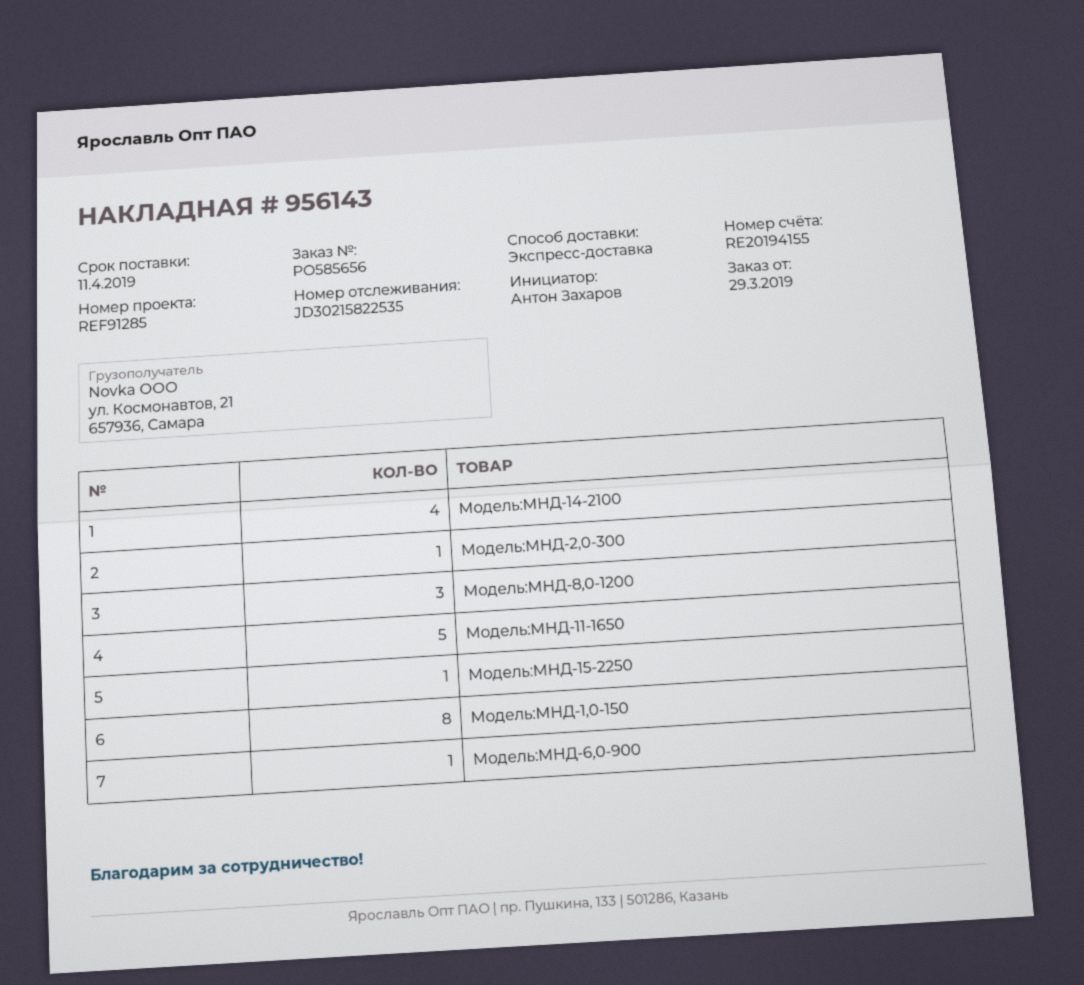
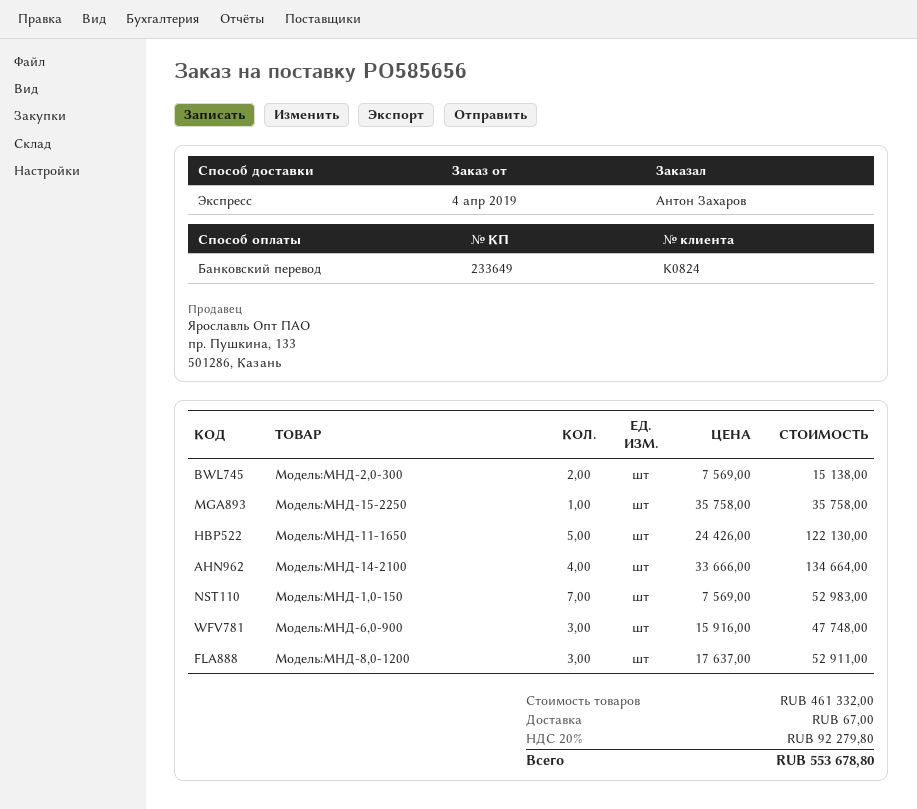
order date: 2019-03-29 -> 2019-04-04
Модель:МНД-2,0-300: 1 -> 2
Модель:МНД-1,0-150: 8 -> 7
Модель:МНД-6,0-900: 1 -> 3

